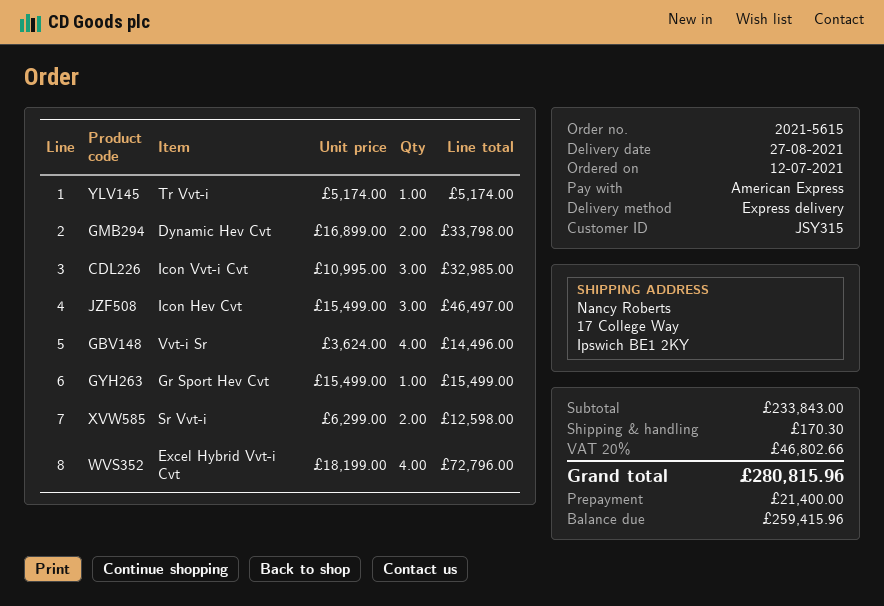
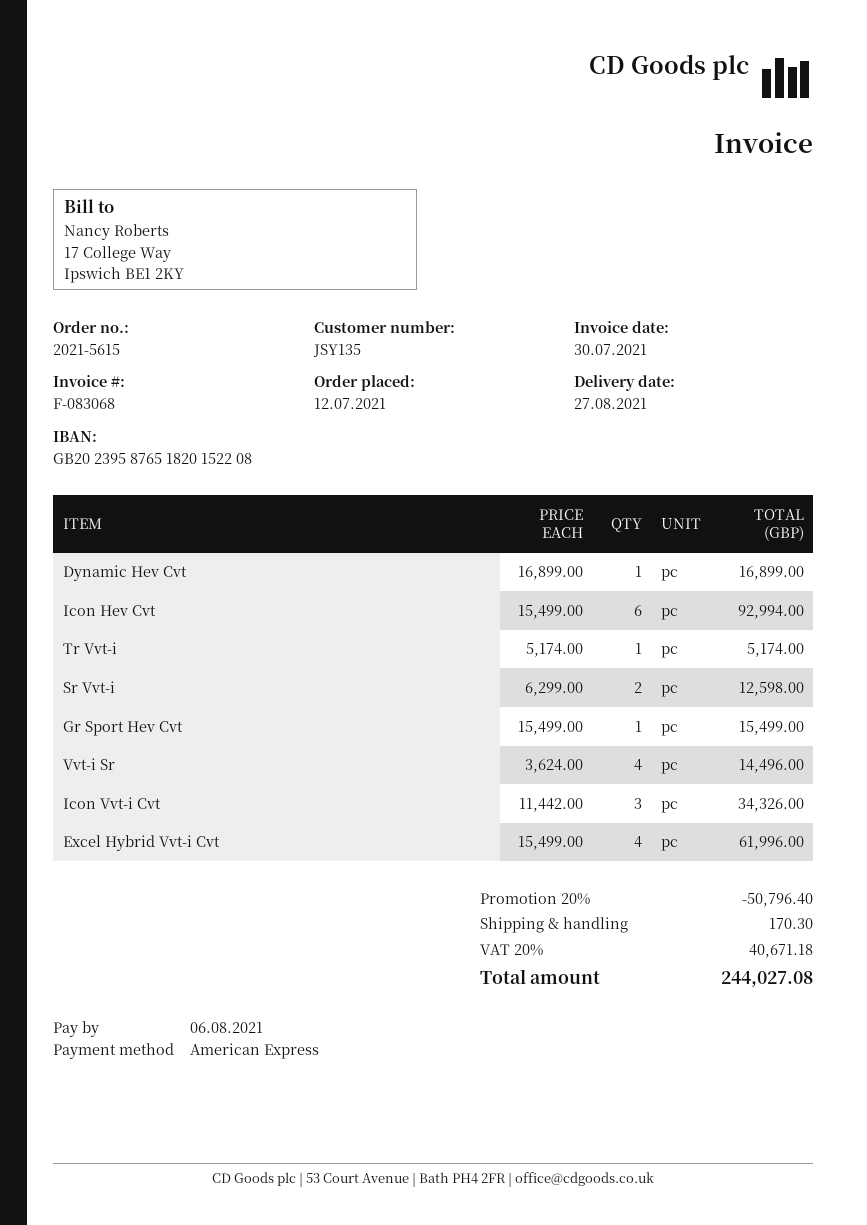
customer number: JSY315 -> JSY135
Dynamic Hev Cvt: 2 x 16899.00 = 33798.00 -> 1 x 16899.00 = 16899.00
Icon Vvt-i Cvt: 3 x 10995.00 = 32985.00 -> 3 x 11442.00 = 34326.00
Icon Hev Cvt: 3 x 15499.00 = 46497.00 -> 6 x 15499.00 = 92994.00
Excel Hybrid Vvt-i Cvt: 4 x 18199.00 = 72796.00 -> 4 x 15499.00 = 61996.00
discount: none -> 20% = 50796.40
tax: 20% = 46802.66 -> 20% = 40671.18
total: 280815.96 -> 244027.08

